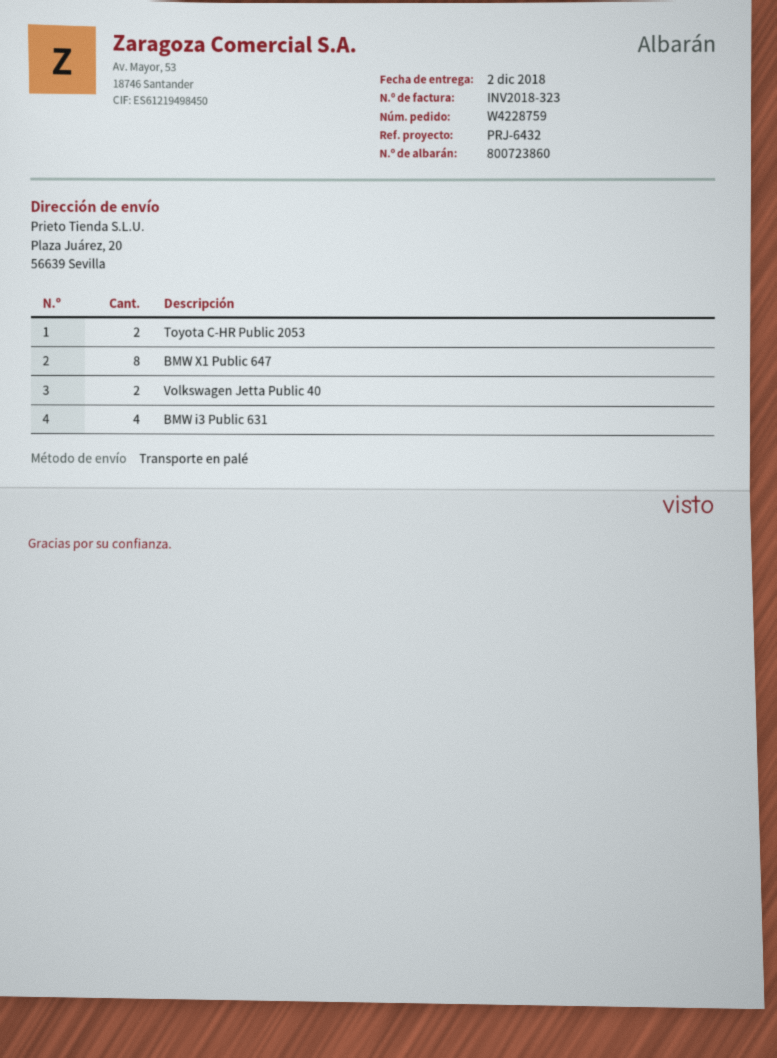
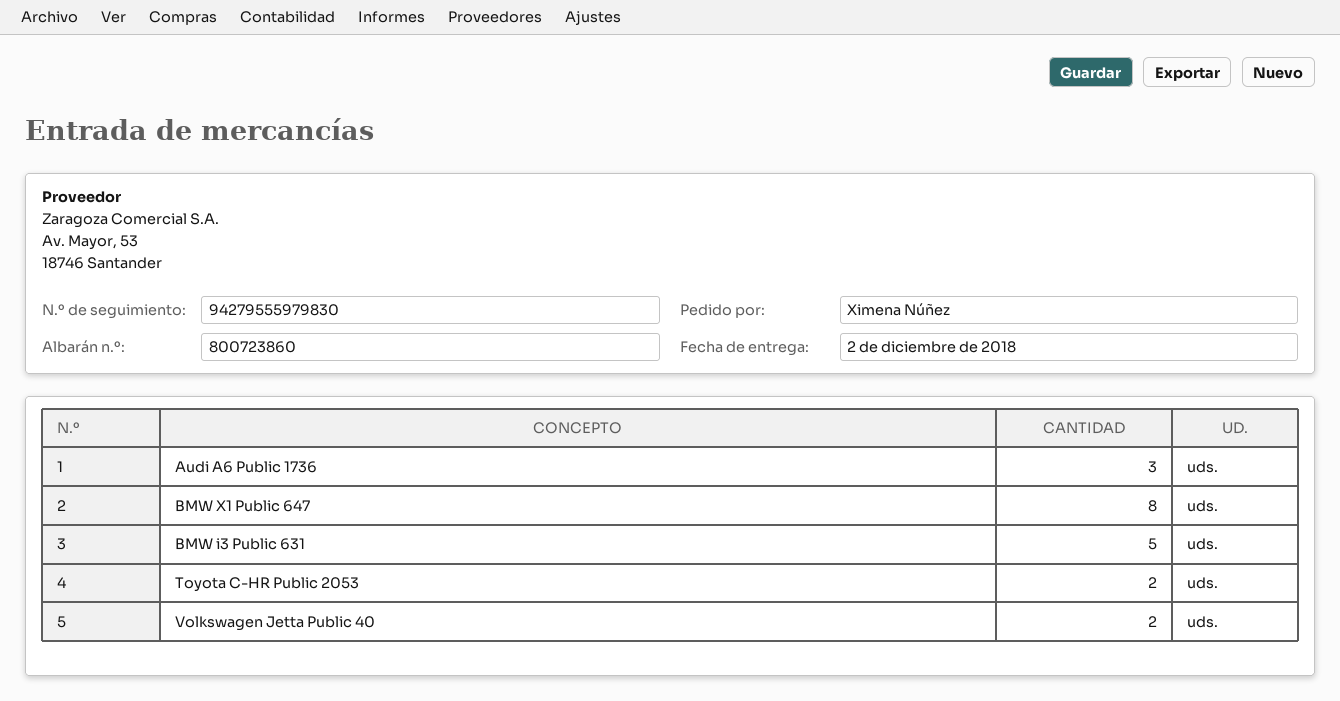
BMW i3 Public 631: 4 -> 5
Audi A6 Public 1736: none -> 3

